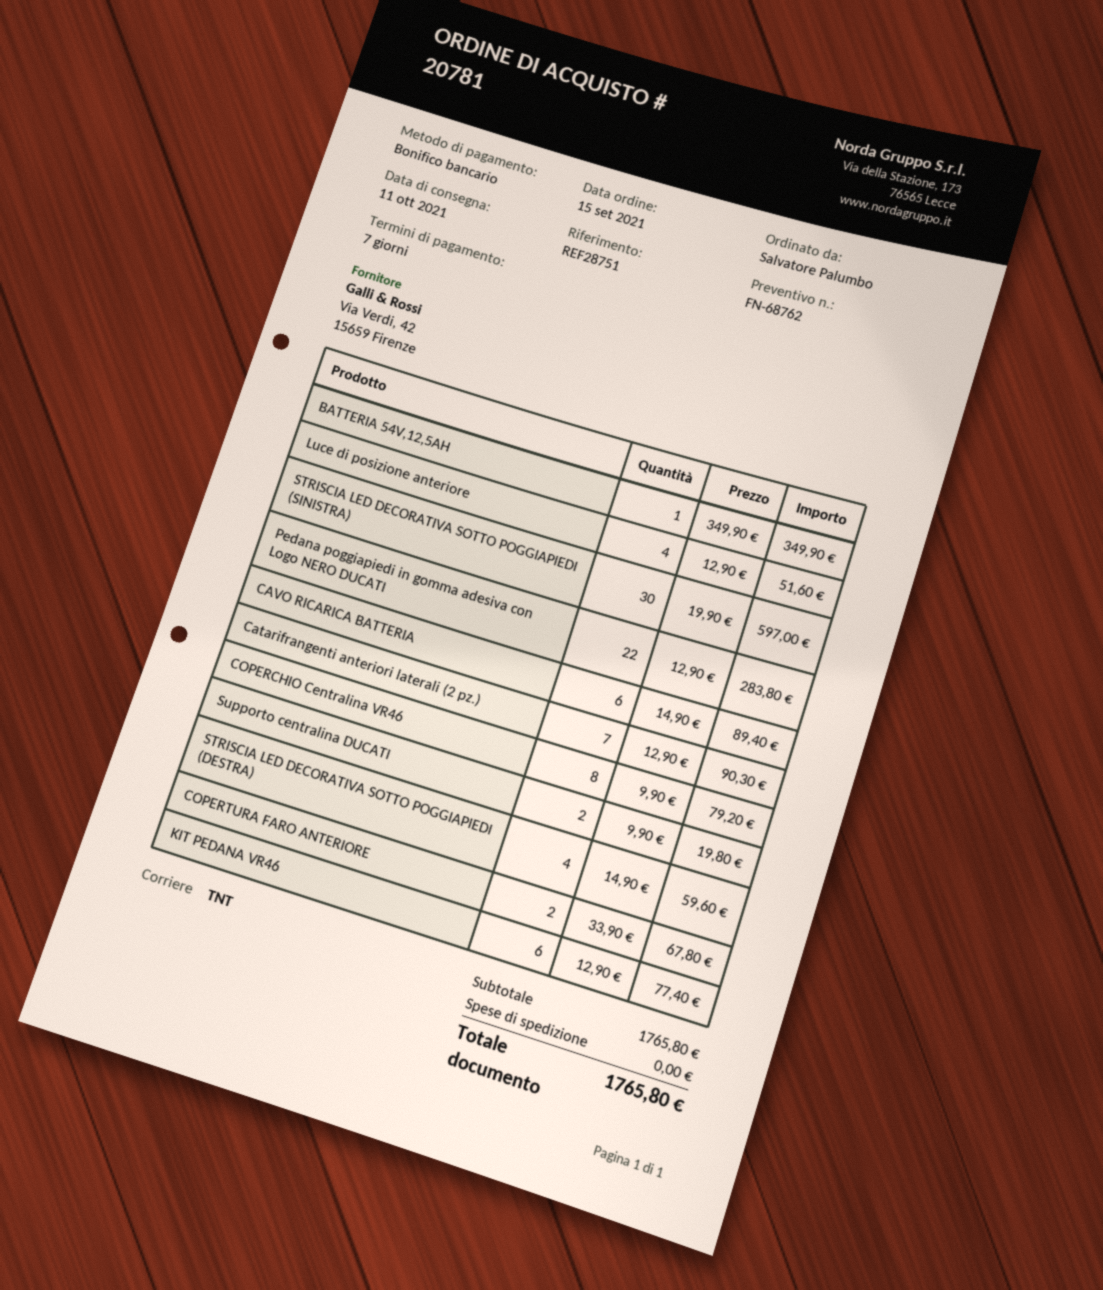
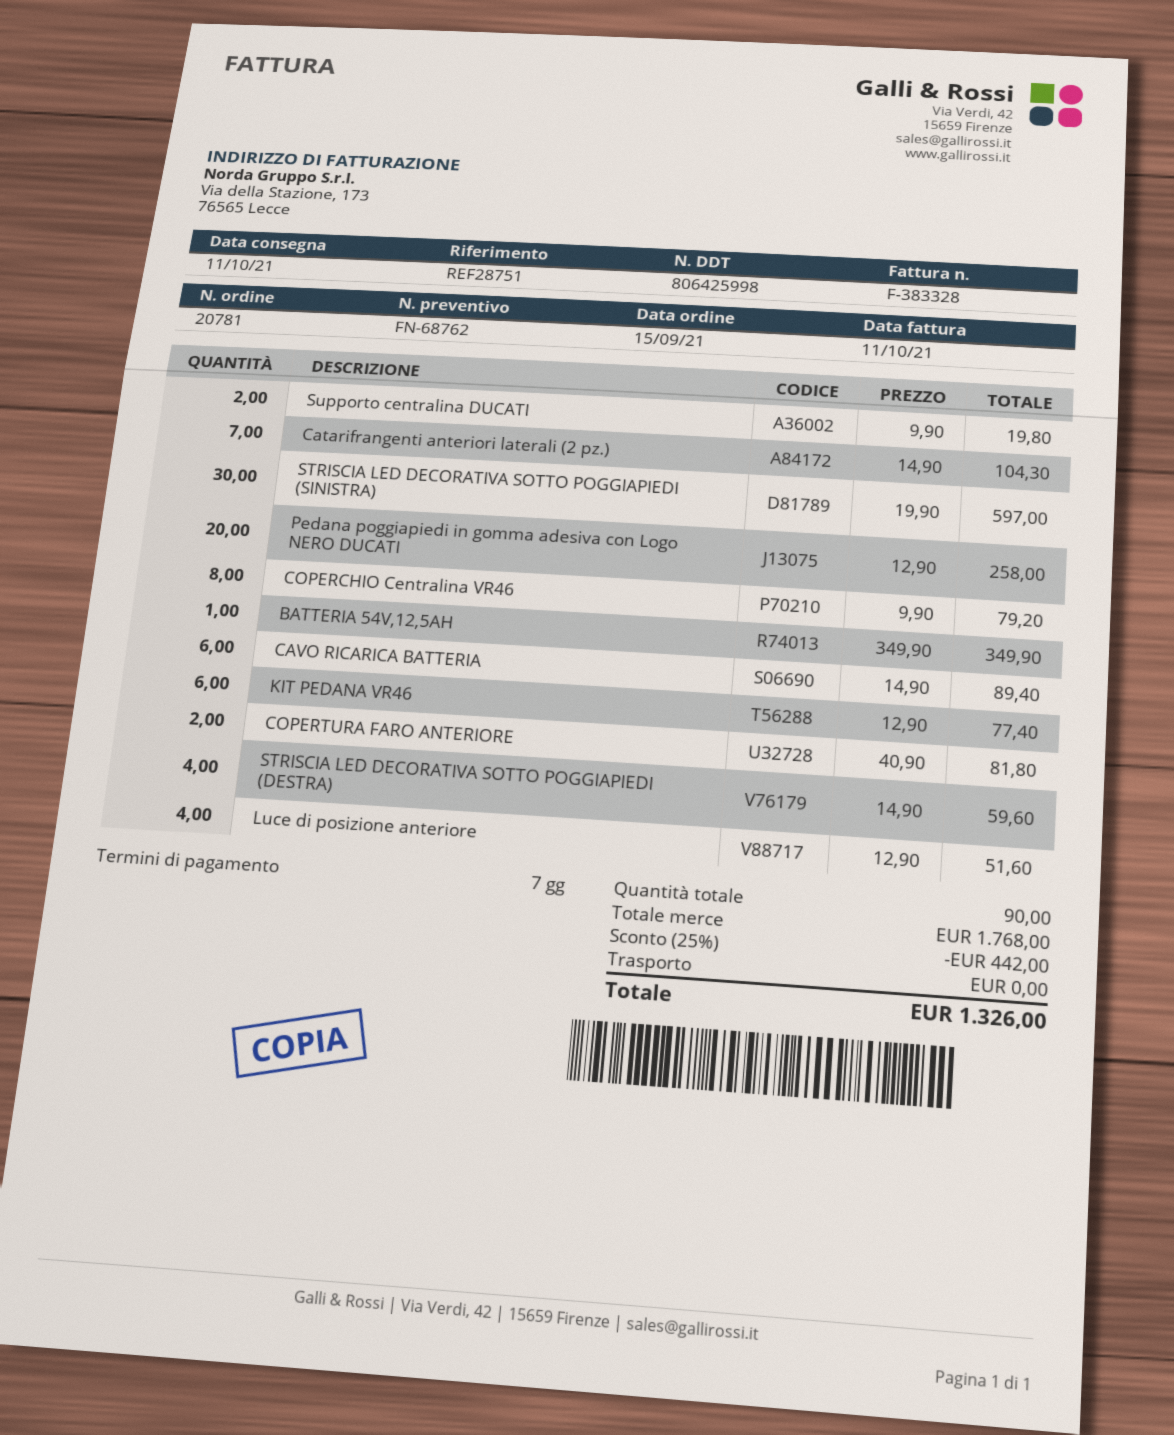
Pedana poggiapiedi in gomma adesiva con Logo NERO DUCATI: 22 x 12.90 = 283.80 -> 20 x 12.90 = 258.00
Catarifrangenti anteriori laterali (2 pz.): 7 x 12.90 = 90.30 -> 7 x 14.90 = 104.30
COPERTURA FARO ANTERIORE: 2 x 33.90 = 67.80 -> 2 x 40.90 = 81.80
subtotal: 1765.80 -> 1768.00
discount: none -> 25% = 442.00
total: 1765.80 -> 1326.00

